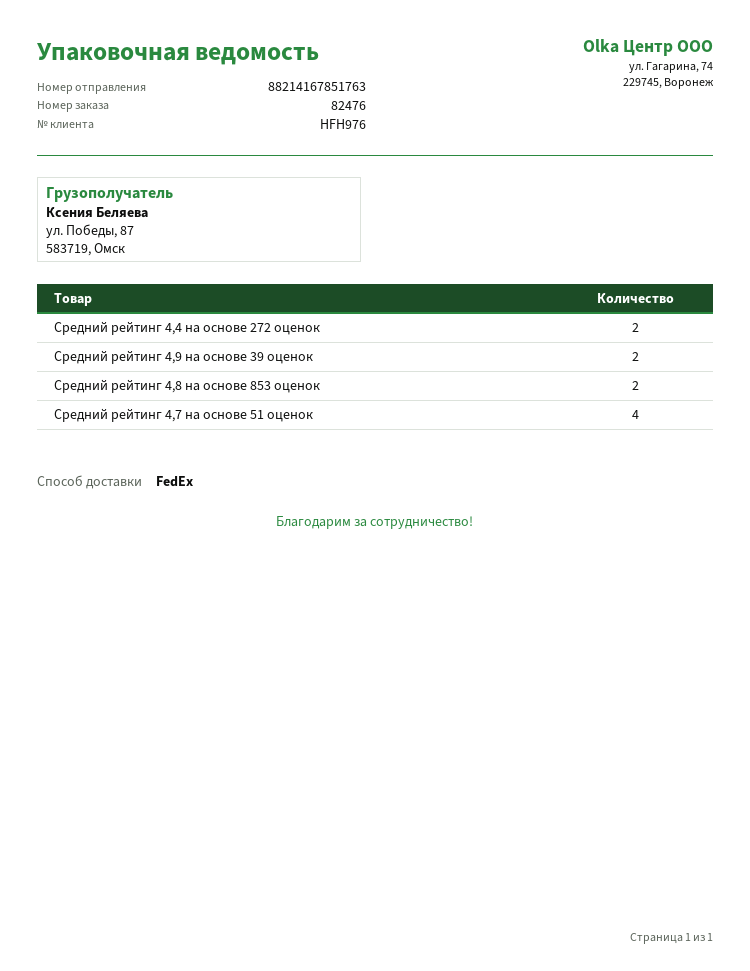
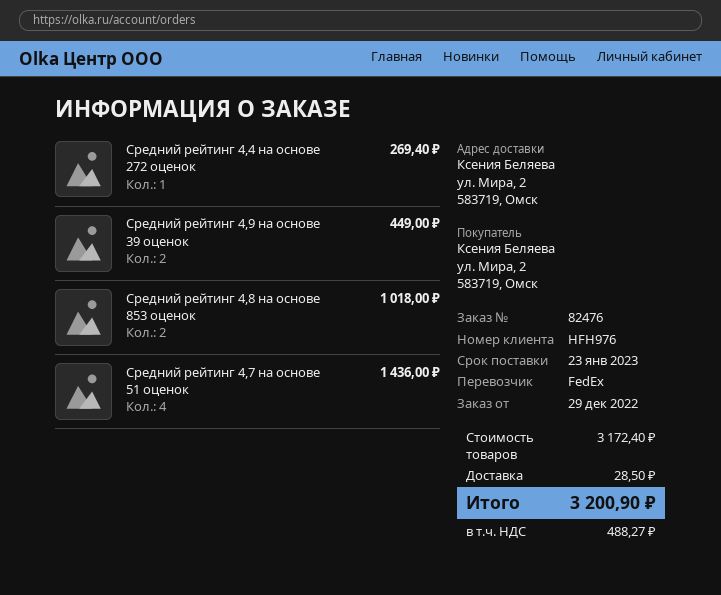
ship to: ул. Победы, 87, 583719, Омск -> ул. Мира, 2, 583719, Омск
Средний рейтинг 4,4 на основе 272 оценок: 2 -> 1

